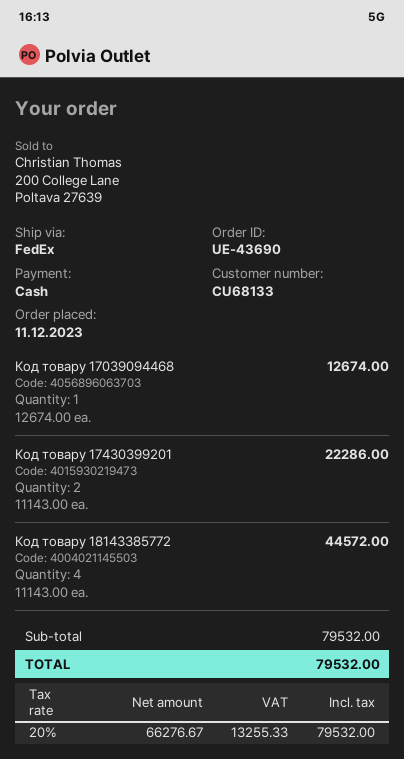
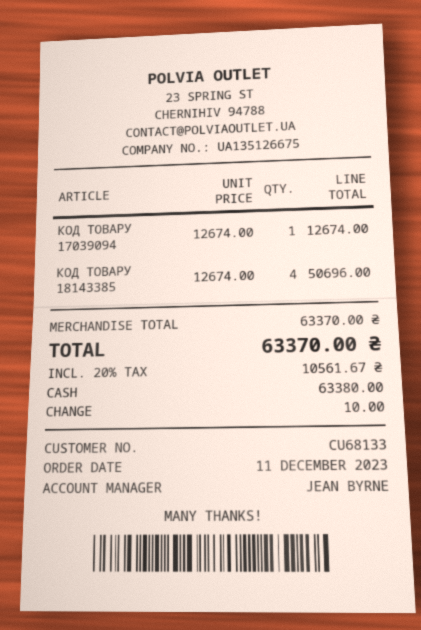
Код товару 17430399201: 2 x 11143.00 = 22286.00 -> none
Код товару 18143385772: 4 x 11143.00 = 44572.00 -> 4 x 12674.00 = 50696.00
subtotal: 79532.00 -> 63370.00
tax: 20% = 13255.33 -> 20% = 10561.67
total: 79532.00 -> 63370.00

